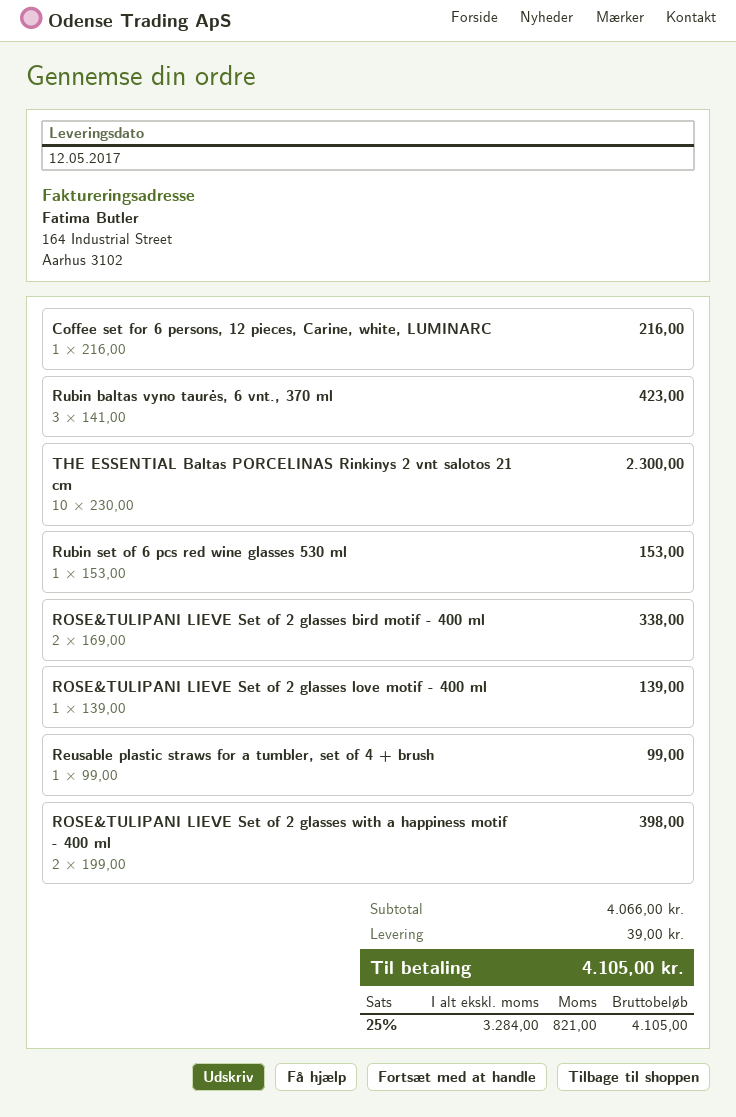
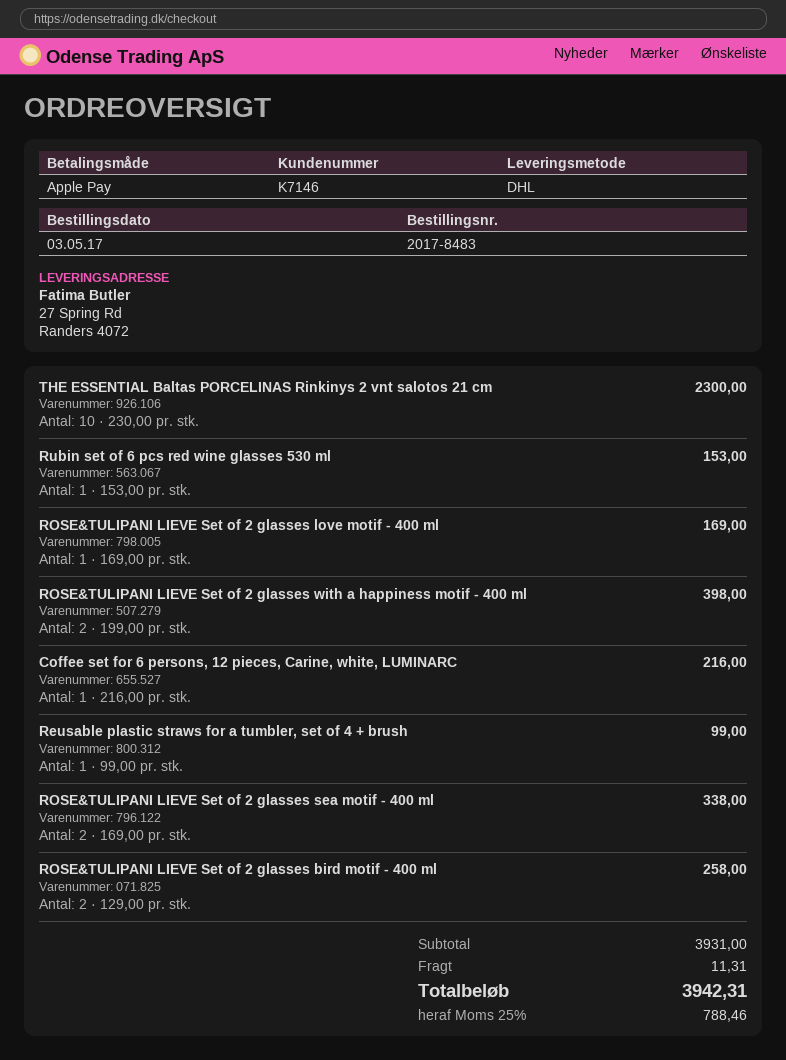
Rubin baltas vyno taurės, 6 vnt., 370 ml: 3 x 141.00 = 423.00 -> none
ROSE&TULIPANI LIEVE Set of 2 glasses bird motif - 400 ml: 2 x 169.00 = 338.00 -> 2 x 129.00 = 258.00
ROSE&TULIPANI LIEVE Set of 2 glasses love motif - 400 ml: 1 x 139.00 = 139.00 -> 1 x 169.00 = 169.00
ROSE&TULIPANI LIEVE Set of 2 glasses sea motif - 400 ml: none -> 2 x 169.00 = 338.00
subtotal: 4066.00 -> 3931.00
shipping: 39.00 -> 11.31
tax: 25% = 821.00 -> 25% = 788.46
total: 4105.00 -> 3942.31

